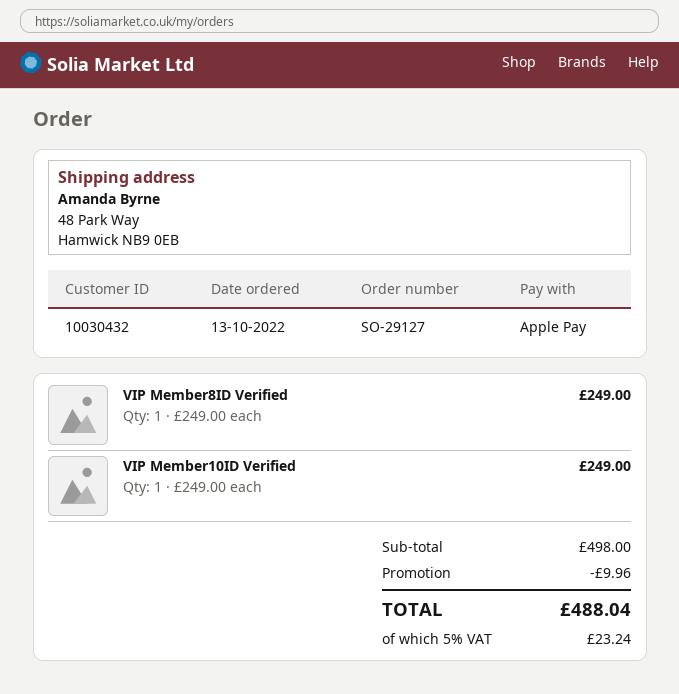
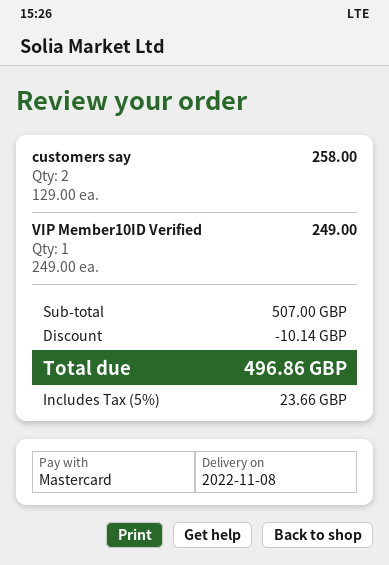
payment method: Apple Pay -> Mastercard
VIP Member8ID Verified: 1 x 249.00 = 249.00 -> none
customers say: none -> 2 x 129.00 = 258.00
subtotal: 498.00 -> 507.00
discount: 9.96 -> 10.14
tax: 5% = 23.24 -> 5% = 23.66
total: 488.04 -> 496.86

